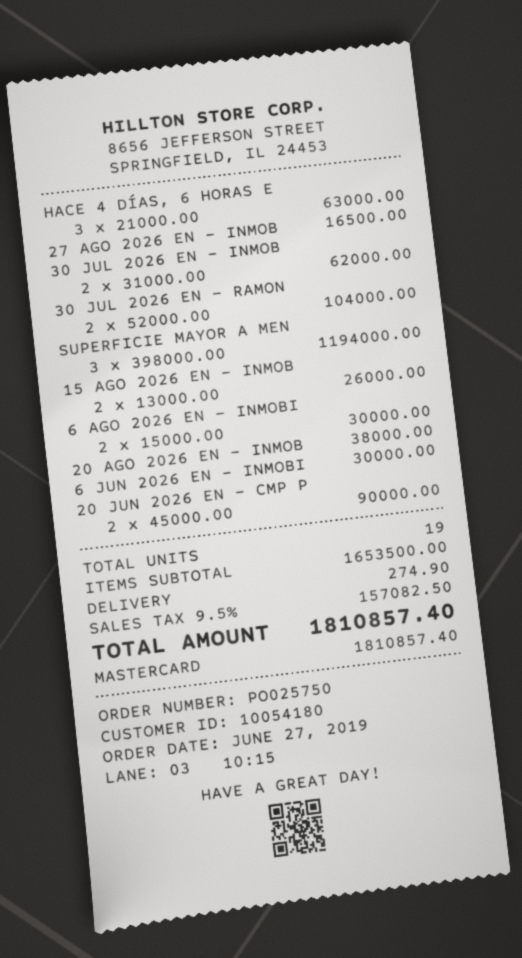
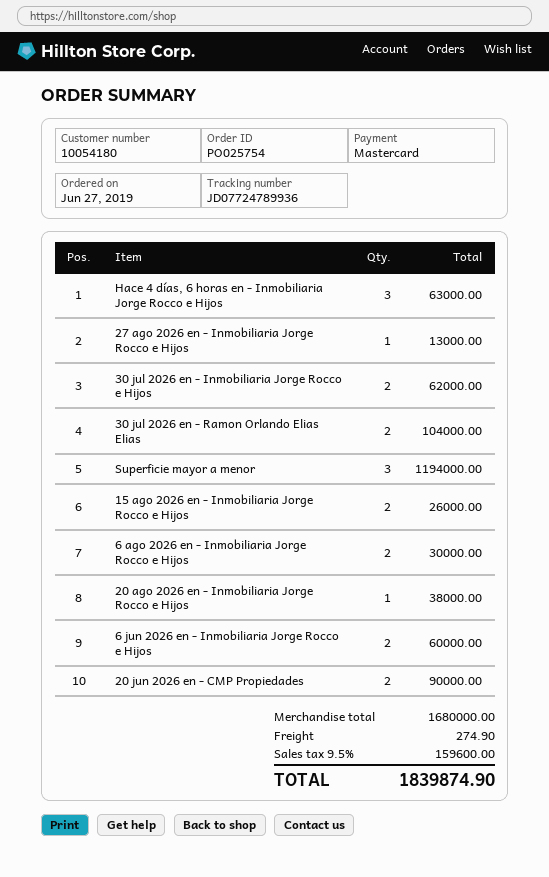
order number: PO025750 -> PO025754
27 AGO 2026 EN - INMOB: 1 for 16500.00 -> 1 for 13000.00
6 JUN 2026 EN - INMOBI: 1 for 30000.00 -> 2 for 60000.00
subtotal: 1653500.00 -> 1680000.00
tax: 9.5% = 157082.50 -> 9.5% = 159600.00
total: 1810857.40 -> 1839874.90

